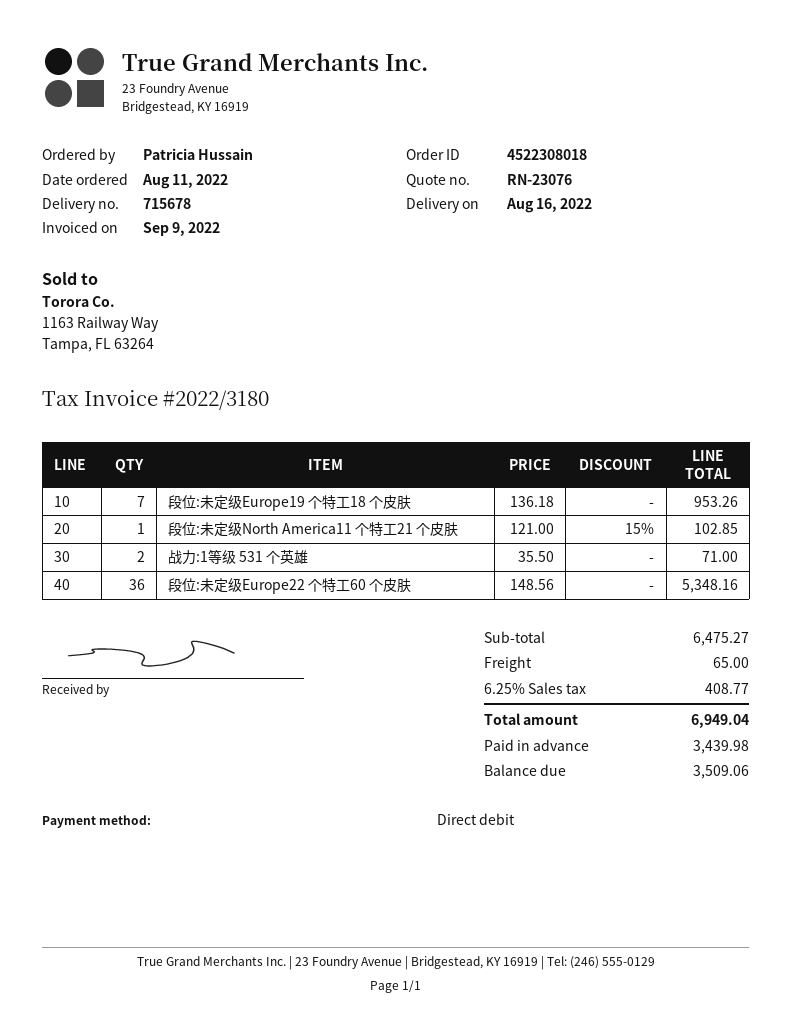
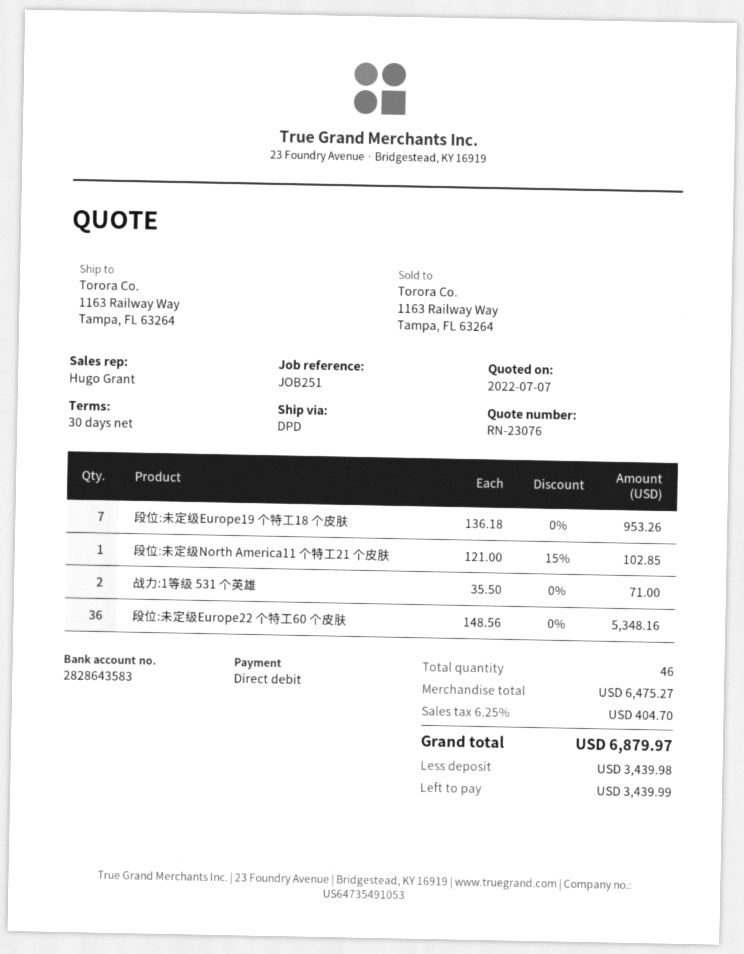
shipping: 65.00 -> none
tax: 6.25% = 408.77 -> 6.25% = 404.70
total: 6949.04 -> 6879.97
balance: 3509.06 -> 3439.99

